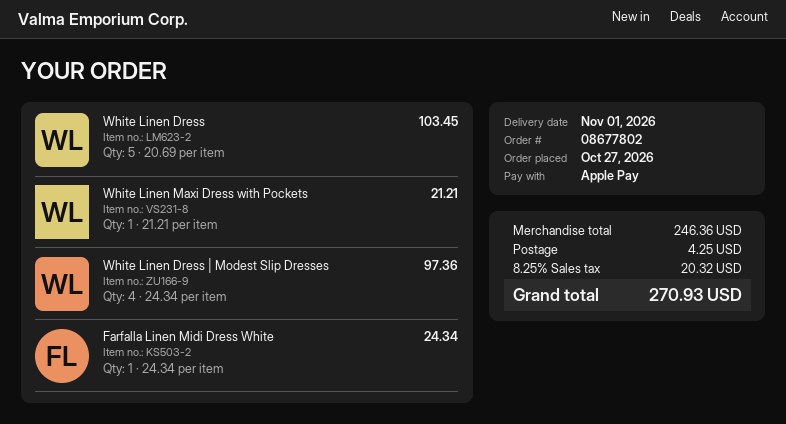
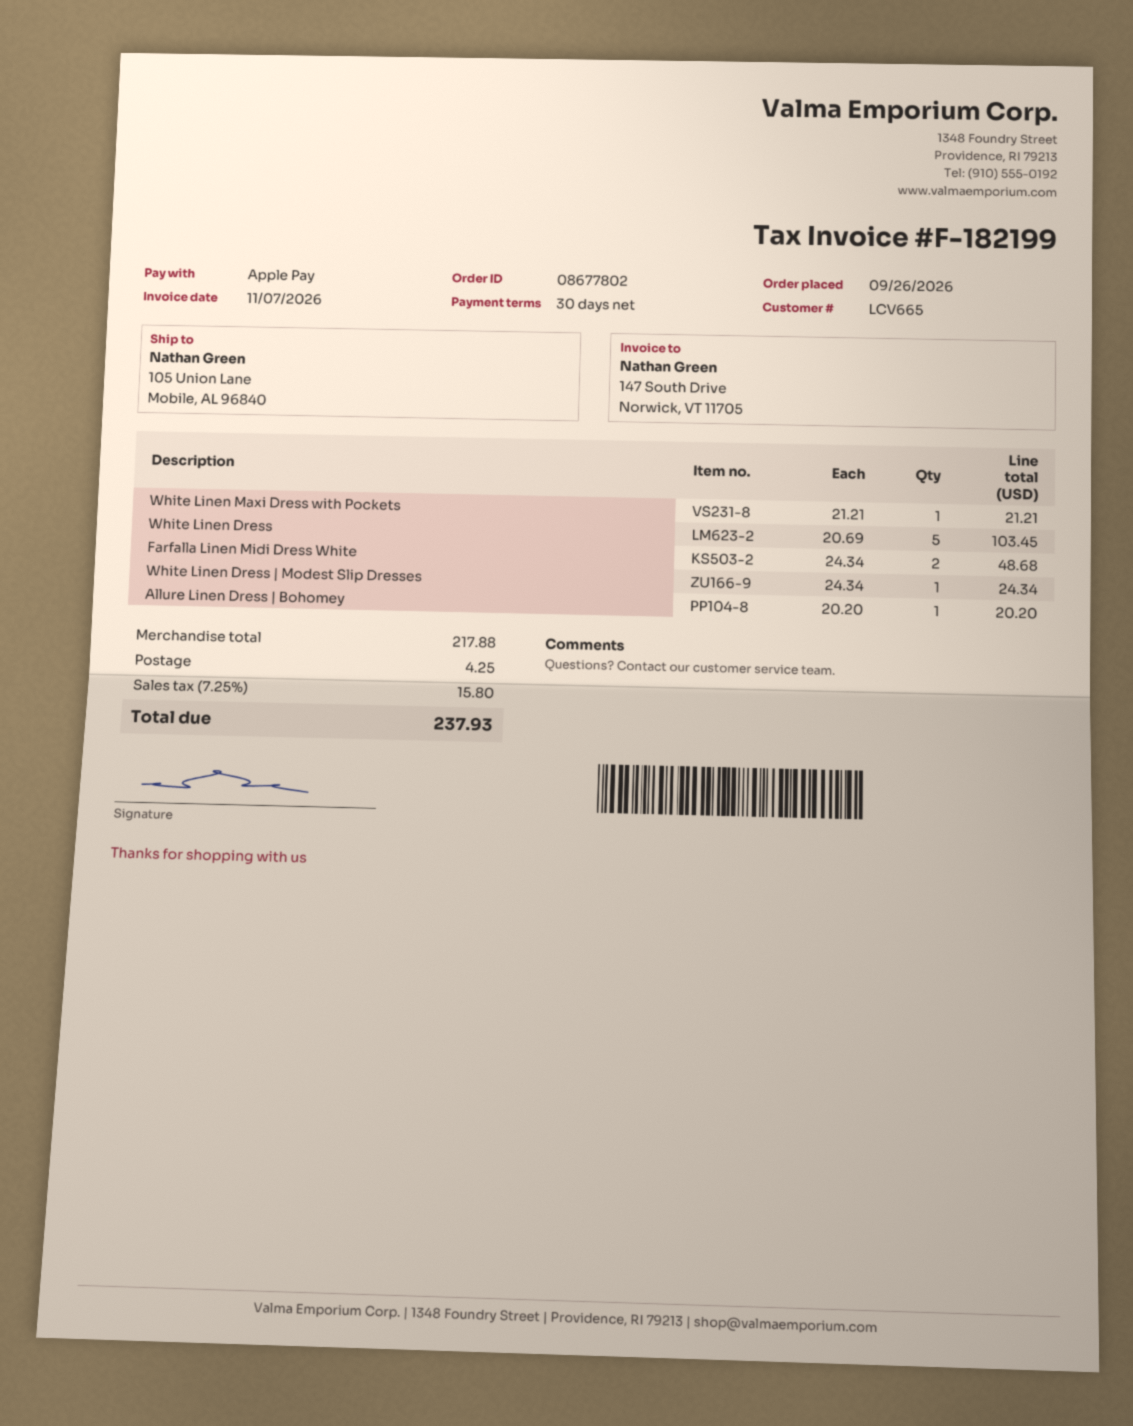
order date: 2026-10-27 -> 2026-09-26
White Linen Dress | Modest Slip Dresses: 4 x 24.34 = 97.36 -> 1 x 24.34 = 24.34
Farfalla Linen Midi Dress White: 1 x 24.34 = 24.34 -> 2 x 24.34 = 48.68
Allure Linen Dress | Bohomey: none -> 1 x 20.20 = 20.20
subtotal: 246.36 -> 217.88
tax: 8.25% = 20.32 -> 7.25% = 15.80
total: 270.93 -> 237.93

